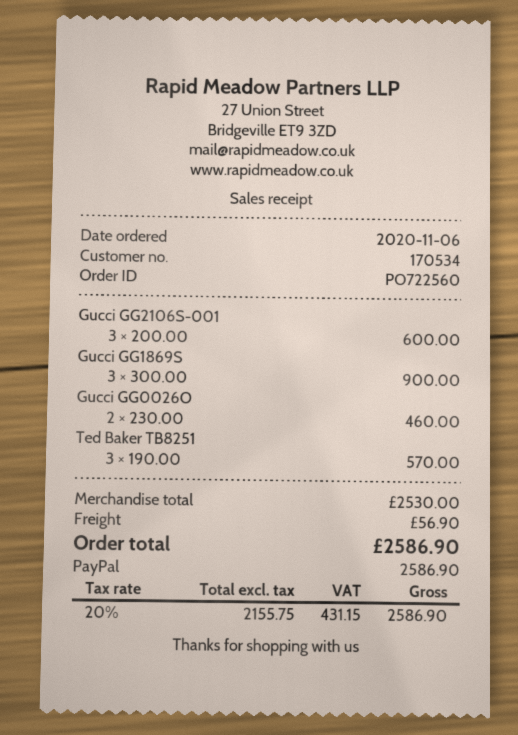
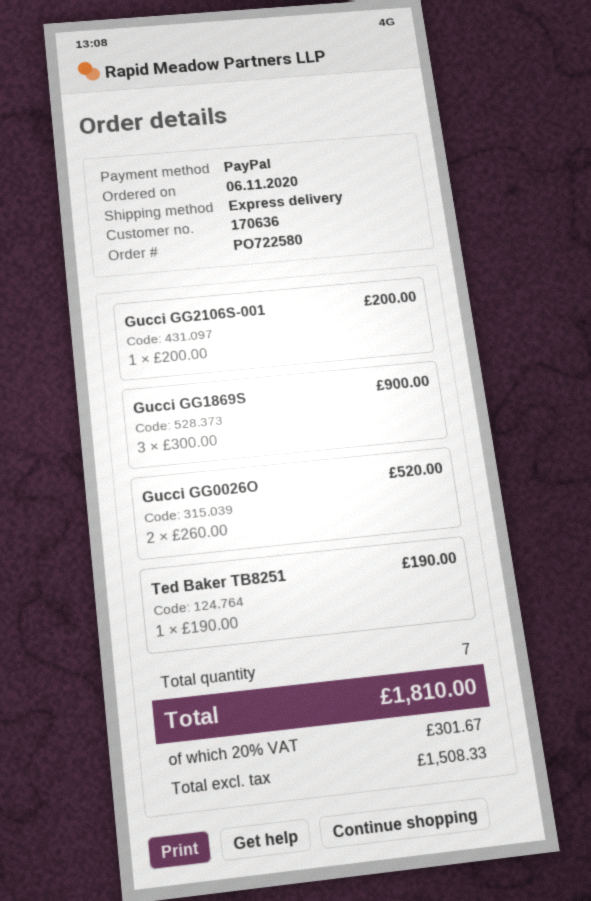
order number: PO722560 -> PO722580
customer number: 170534 -> 170636
Gucci GG2106S-001: 3 x 200.00 = 600.00 -> 1 x 200.00 = 200.00
Gucci GG0026O: 2 x 230.00 = 460.00 -> 2 x 260.00 = 520.00
Ted Baker TB8251: 3 x 190.00 = 570.00 -> 1 x 190.00 = 190.00
shipping: 56.90 -> none
net: 2155.75 -> 1508.33
tax: 20% = 431.15 -> 20% = 301.67
total: 2586.90 -> 1810.00

